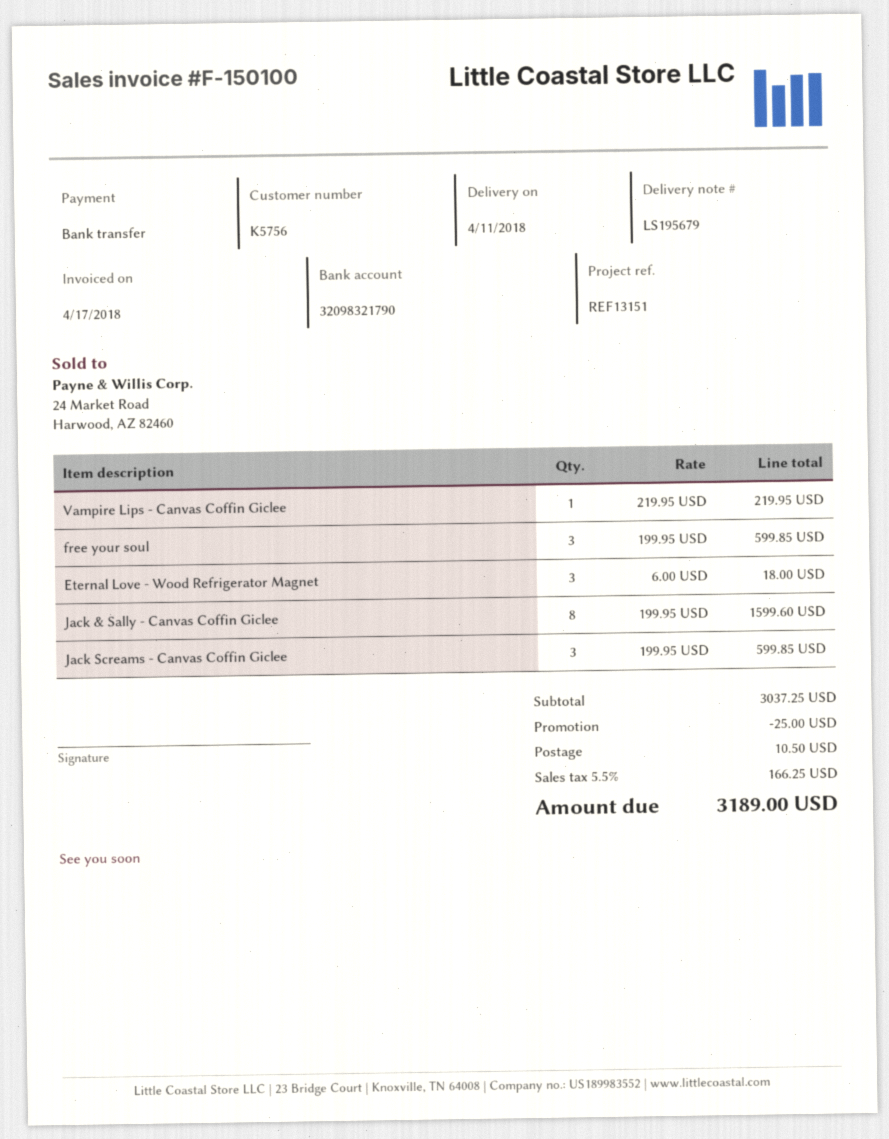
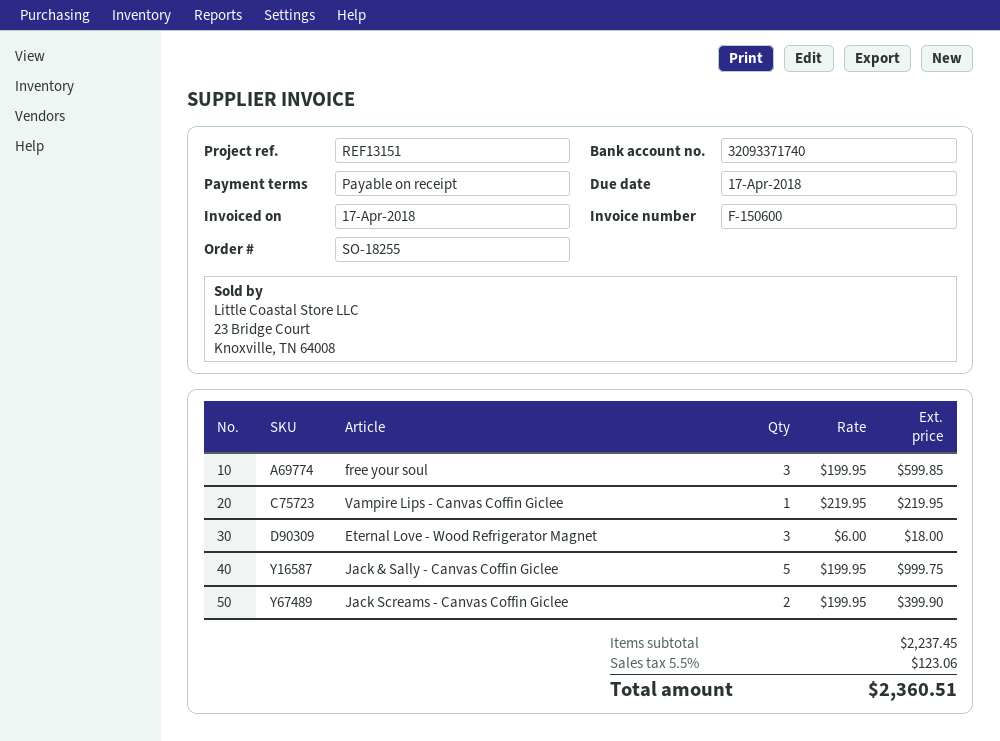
invoice number: F-150100 -> F-150600
bank account: 32098321790 -> 32093371740
Jack & Sally - Canvas Coffin Giclee: 8 x 199.95 = 1599.60 -> 5 x 199.95 = 999.75
Jack Screams - Canvas Coffin Giclee: 3 x 199.95 = 599.85 -> 2 x 199.95 = 399.90
subtotal: 3037.25 -> 2237.45
discount: 25.00 -> none
shipping: 10.50 -> none
tax: 5.5% = 166.25 -> 5.5% = 123.06
total: 3189.00 -> 2360.51

